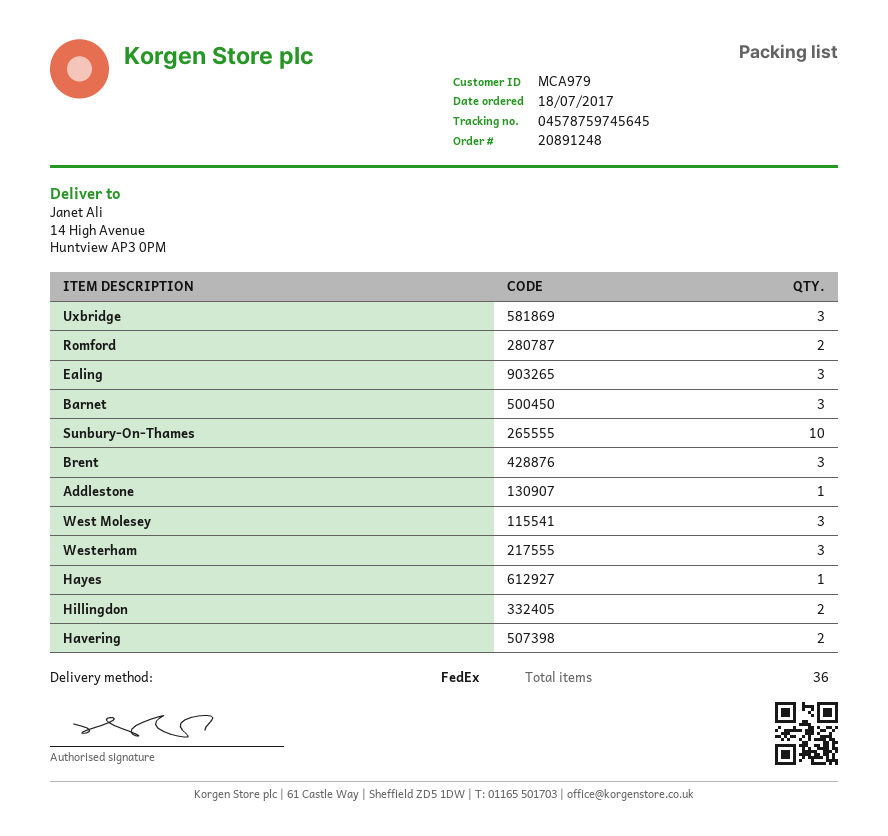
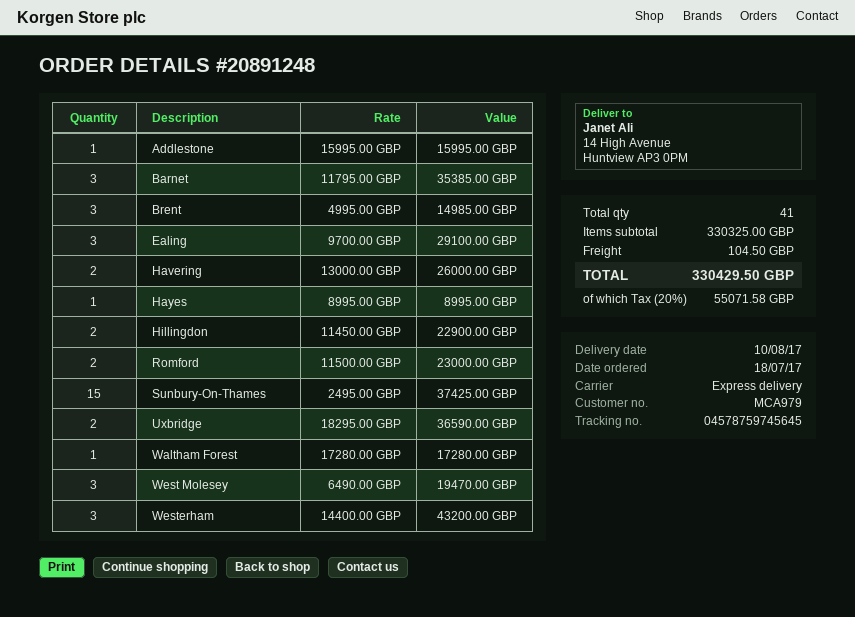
shipping method: FedEx -> express
Uxbridge: 3 -> 2
Sunbury-On-Thames: 10 -> 15
Waltham Forest: none -> 1
total quantity: 36 -> 41

